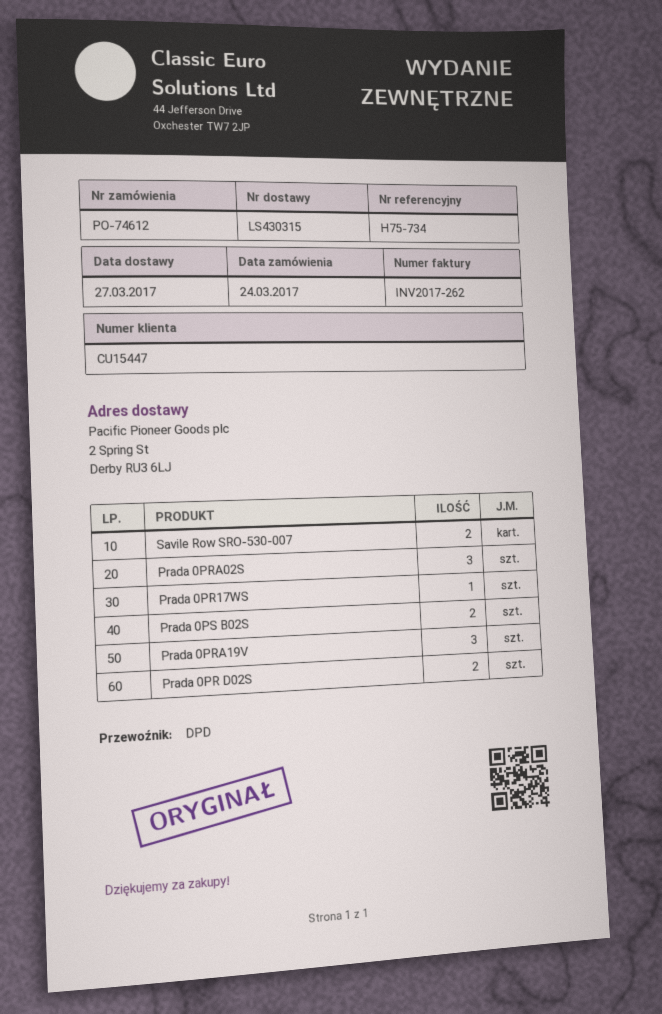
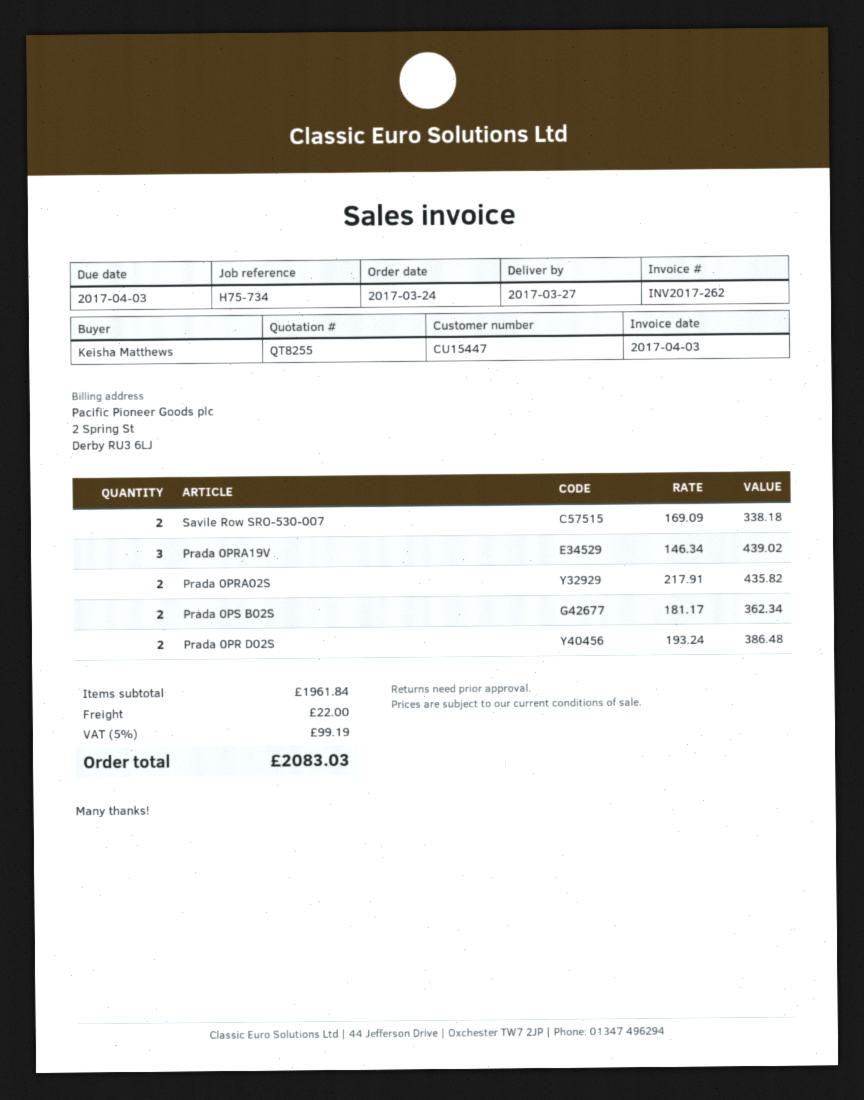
Prada 0PRA02S: 3 -> 2
Prada 0PR17WS: 1 -> none

